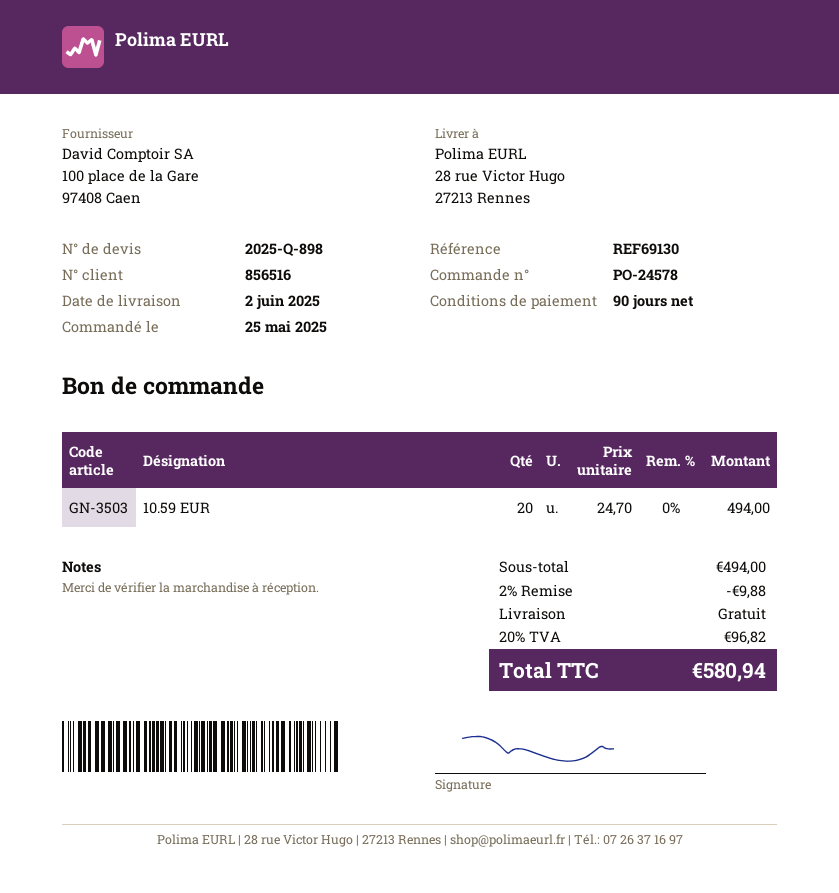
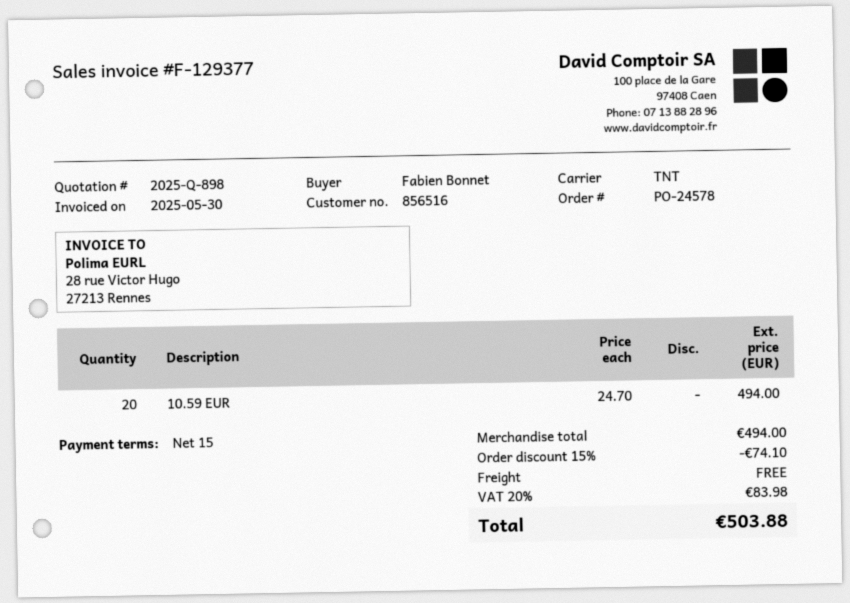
payment terms: 90 days -> 15 days
discount: 2% = 9.88 -> 15% = 74.10
tax: 20% = 96.82 -> 20% = 83.98
total: 580.94 -> 503.88

